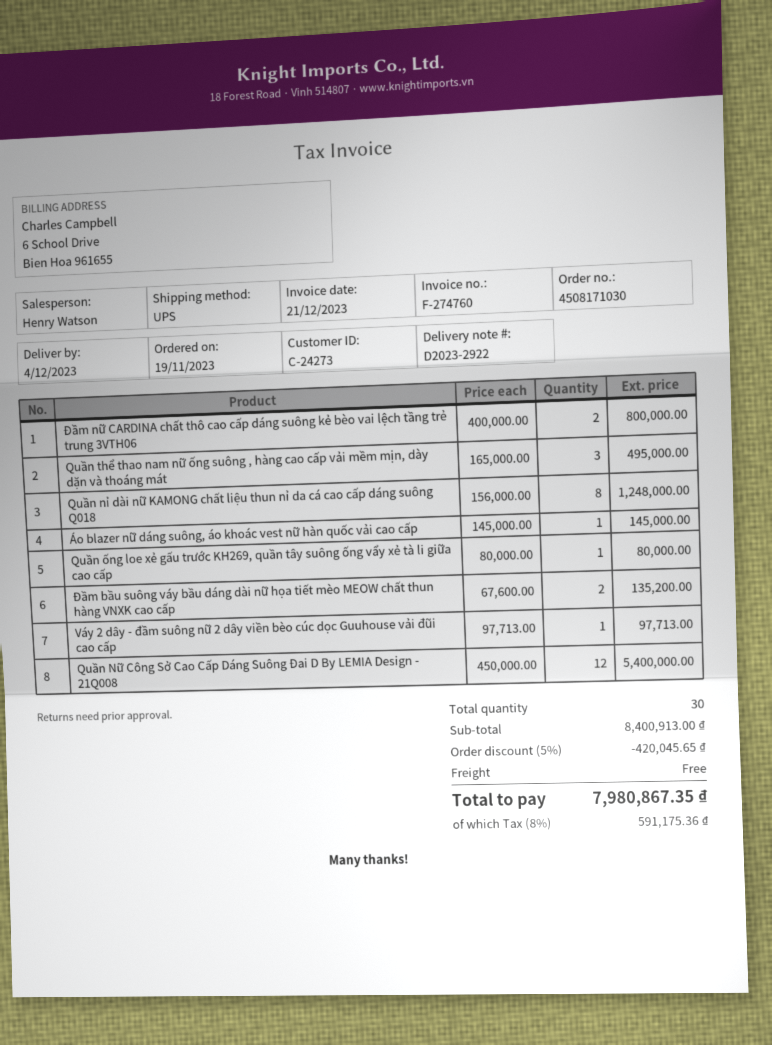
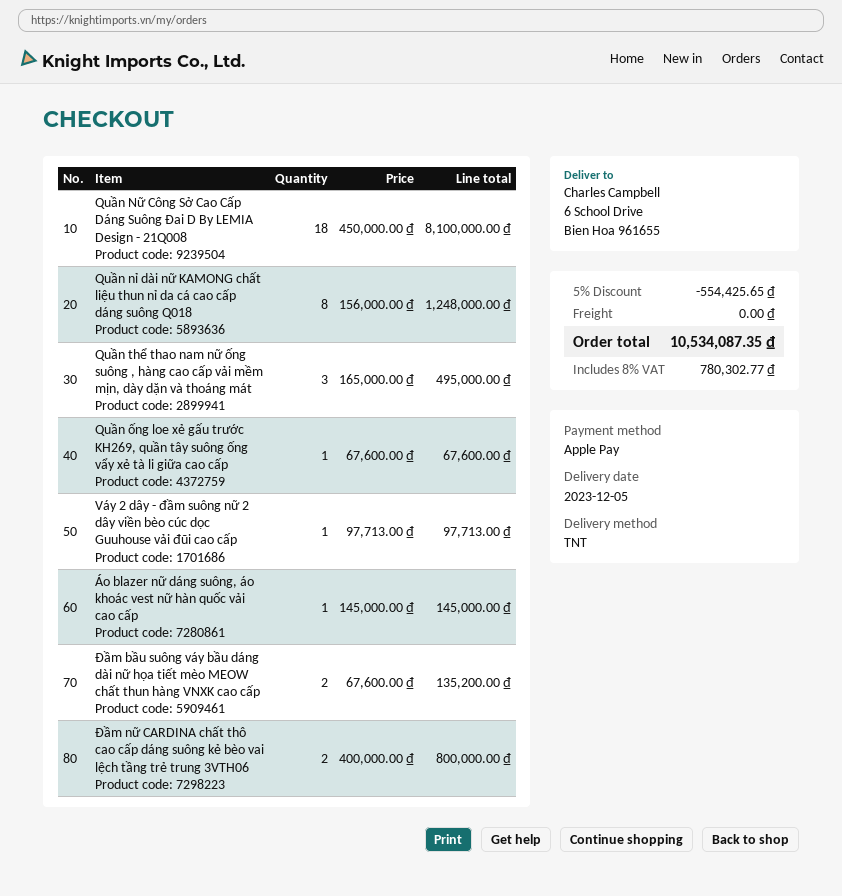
delivery date: 2023-12-04 -> 2023-12-05
shipping method: UPS -> TNT
Quần ống loe xẻ gấu trước KH269, quần tây suông ống vẩy xẻ tà li giữa cao cấp: 1 x 80000.00 = 80000.00 -> 1 x 67600.00 = 67600.00
Quần Nữ Công Sở Cao Cấp Dáng Suông Đai D By LEMIA Design - 21Q008: 12 x 450000.00 = 5400000.00 -> 18 x 450000.00 = 8100000.00
discount: 5% = 420045.65 -> 5% = 554425.65
tax: 8% = 591175.36 -> 8% = 780302.77
total: 7980867.35 -> 10534087.35

